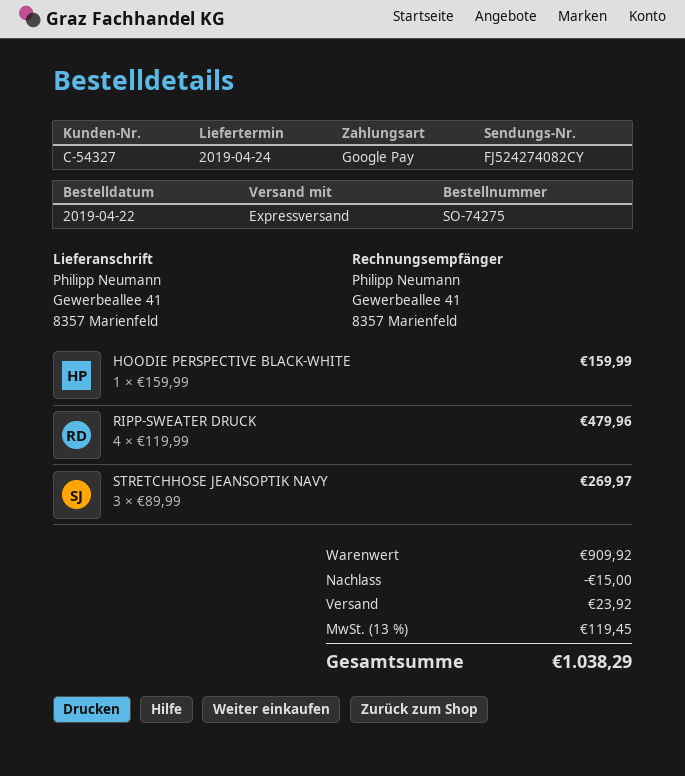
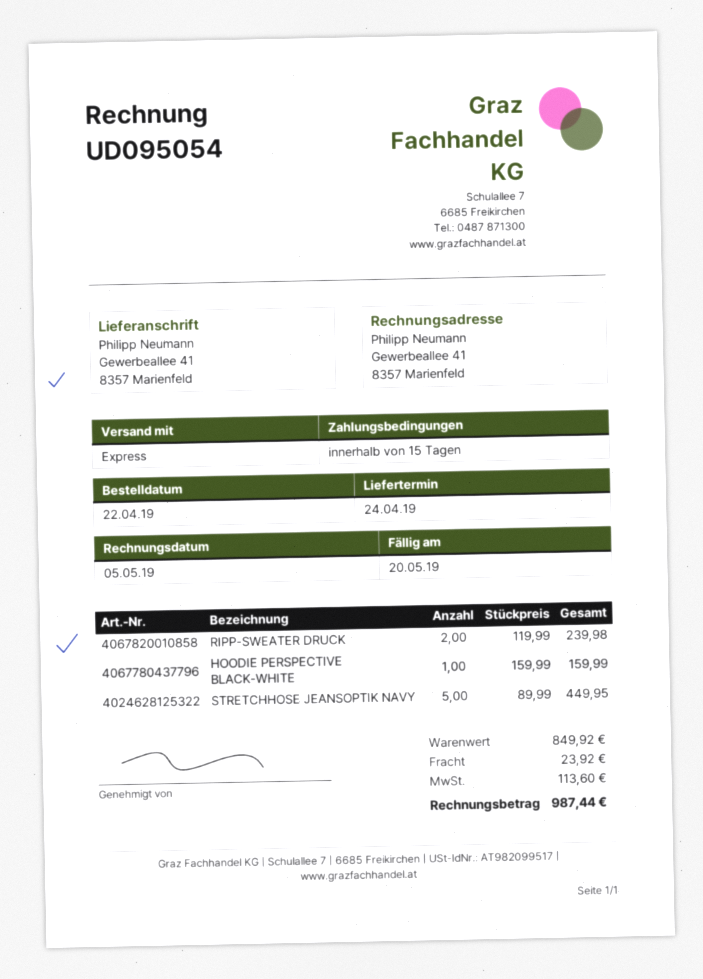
RIPP-SWEATER DRUCK: 4 x 119.99 = 479.96 -> 2 x 119.99 = 239.98
STRETCHHOSE JEANSOPTIK NAVY: 3 x 89.99 = 269.97 -> 5 x 89.99 = 449.95
subtotal: 909.92 -> 849.92
discount: 15.00 -> none
tax: 119.45 -> 113.60
total: 1038.29 -> 987.44

